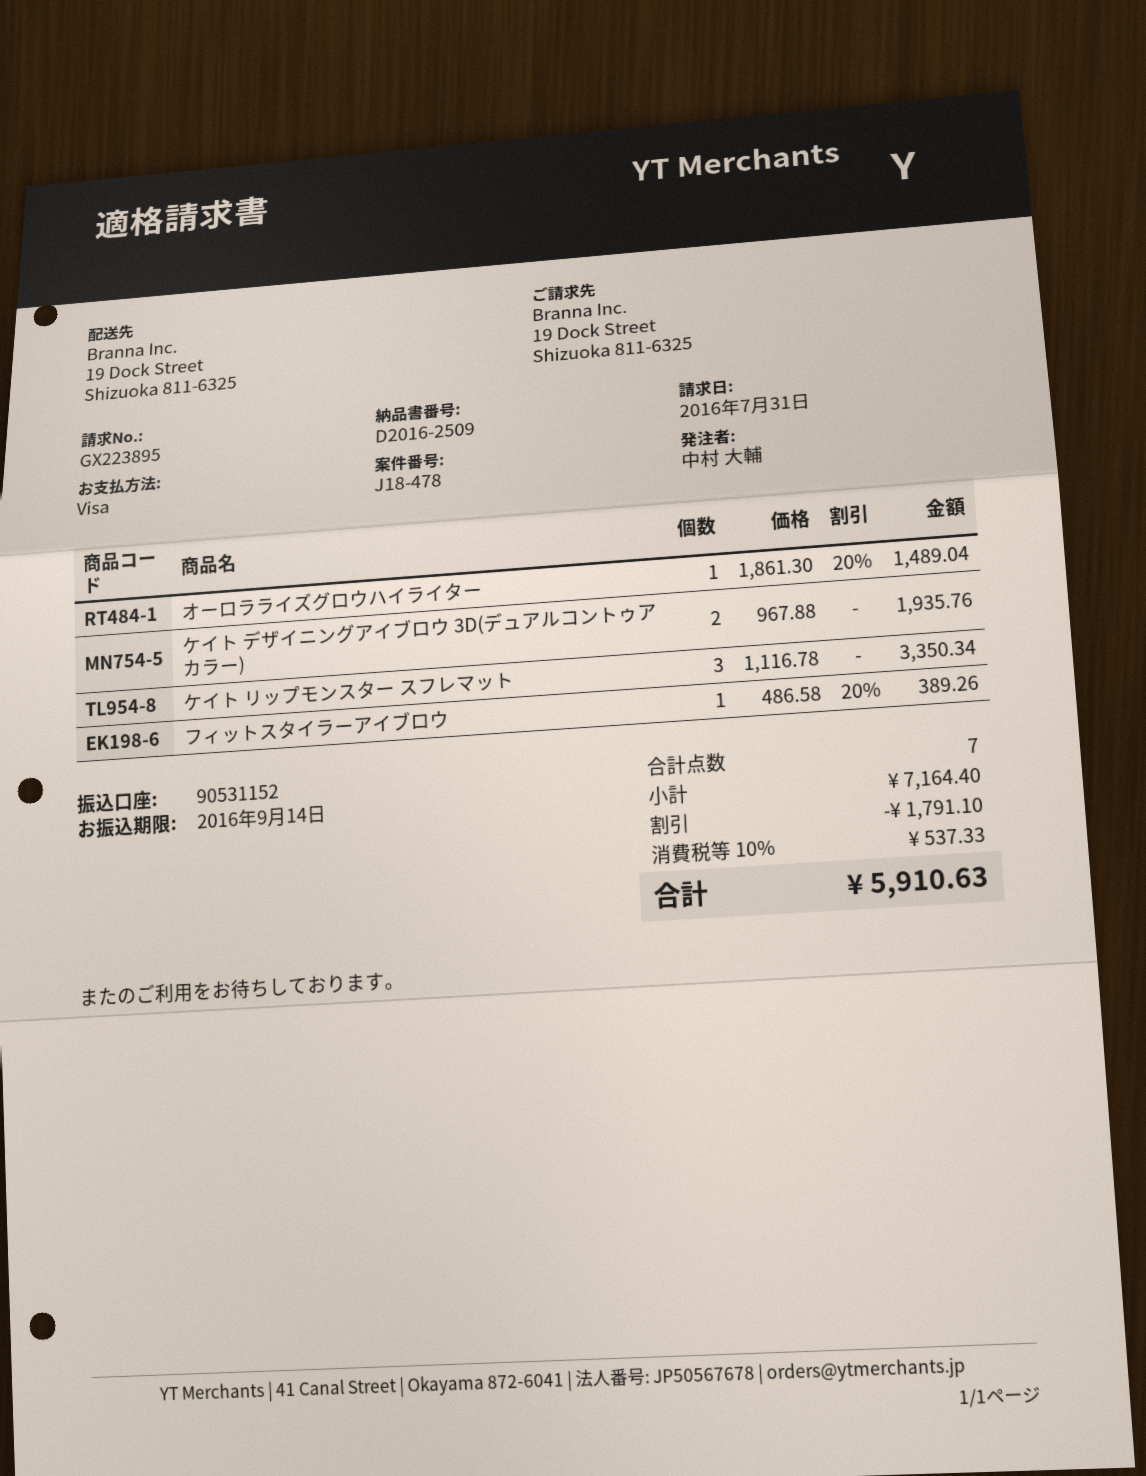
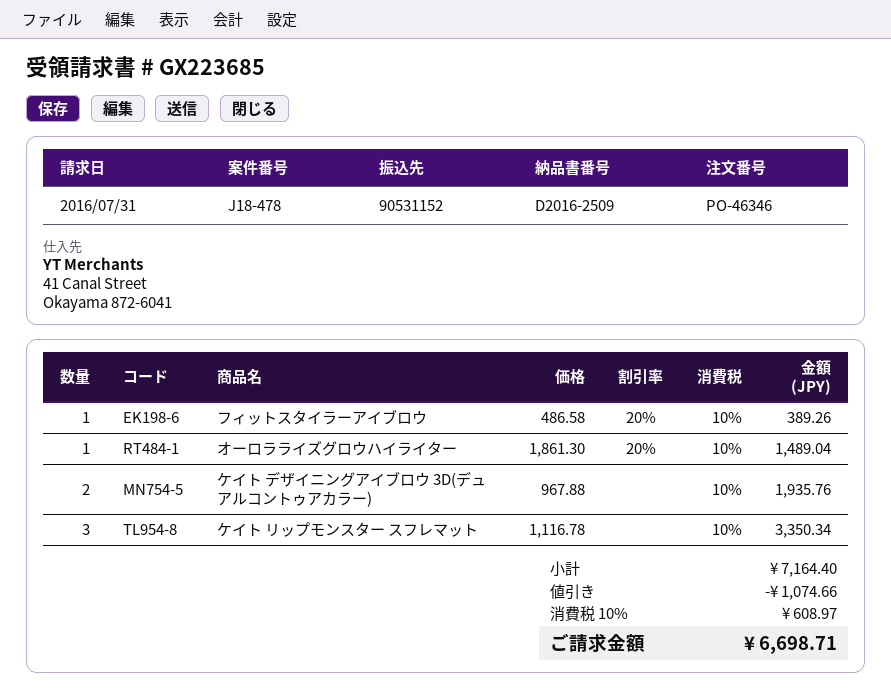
invoice number: GX223895 -> GX223685
discount: 1791.10 -> 1074.66
tax: 10% = 537.33 -> 10% = 608.97
total: 5910.63 -> 6698.71

